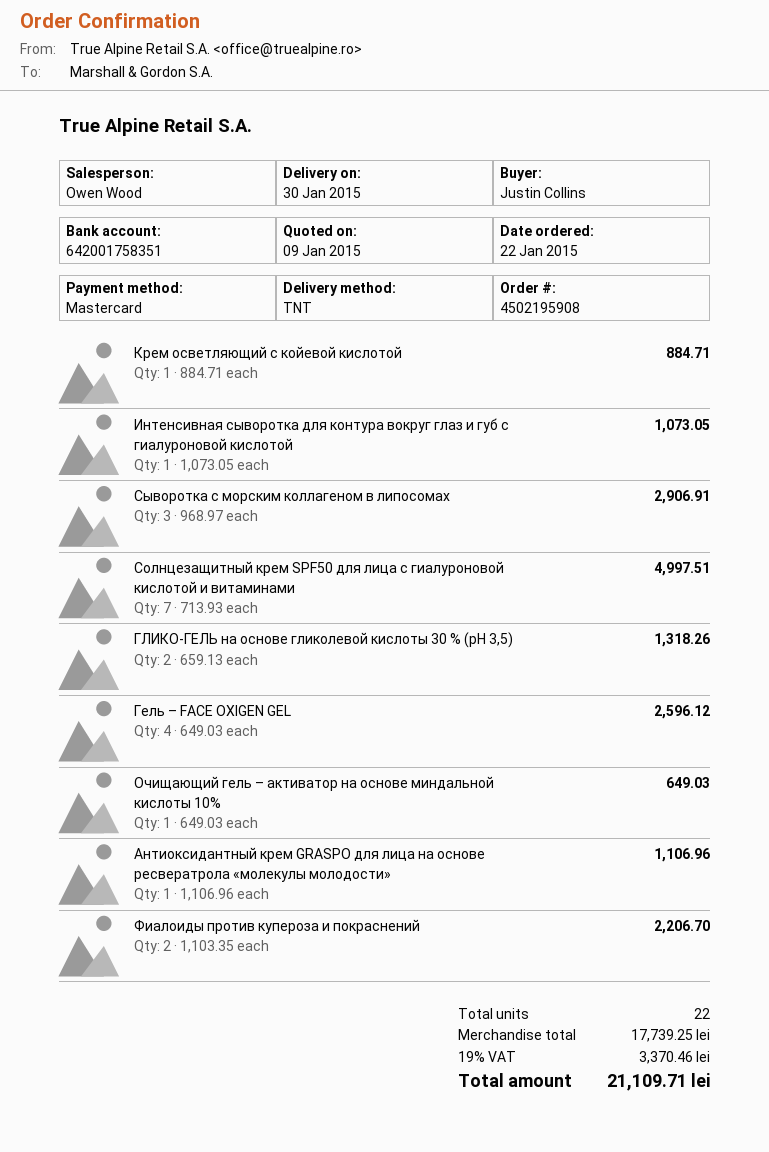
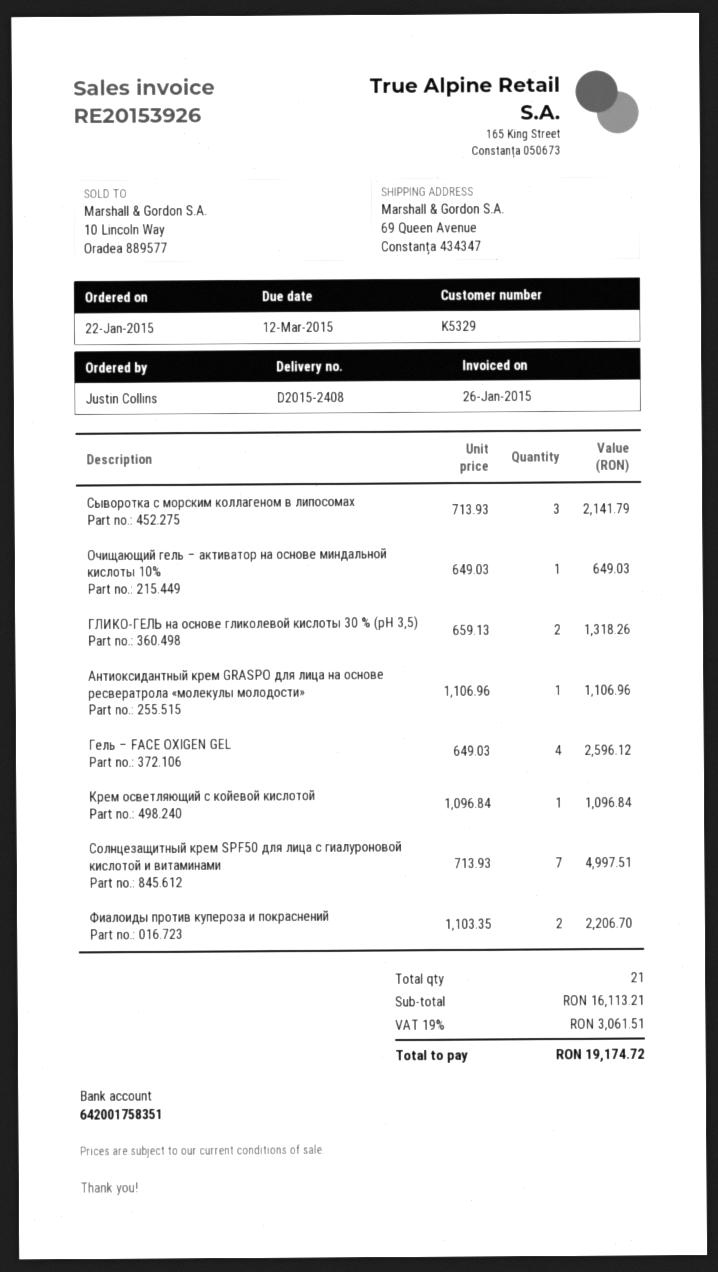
Крем осветляющий с койевой кислотой: 1 x 884.71 = 884.71 -> 1 x 1096.84 = 1096.84
Интенсивная сыворотка для контура вокруг глаз и губ с гиалуроновой кислотой: 1 x 1073.05 = 1073.05 -> none
Сыворотка с морским коллагеном в липосомах: 3 x 968.97 = 2906.91 -> 3 x 713.93 = 2141.79
total quantity: 22 -> 21
subtotal: 17739.25 -> 16113.21
tax: 19% = 3370.46 -> 19% = 3061.51
total: 21109.71 -> 19174.72

